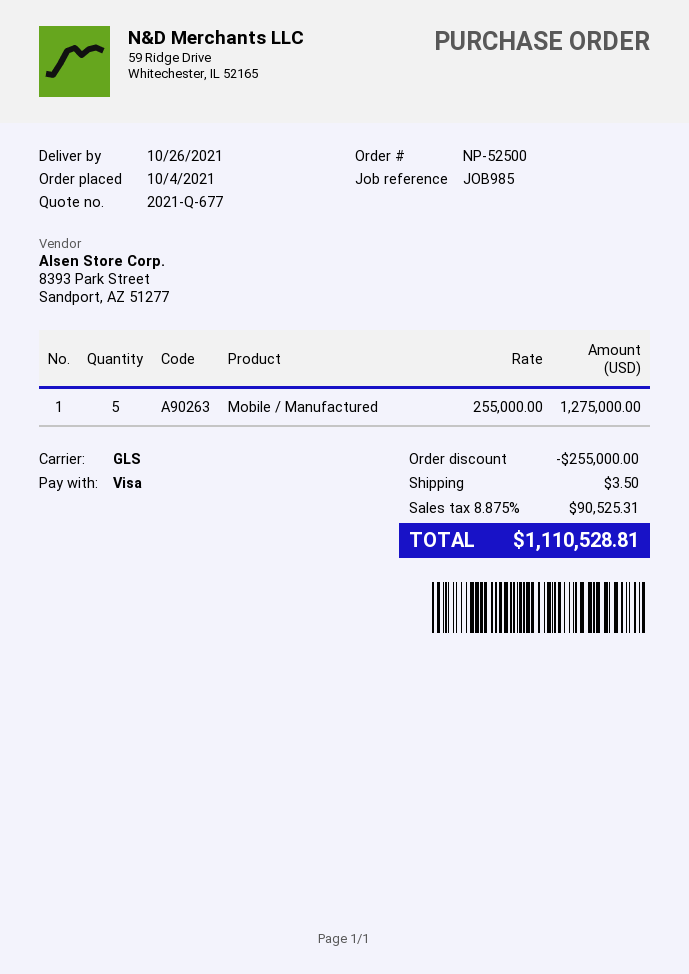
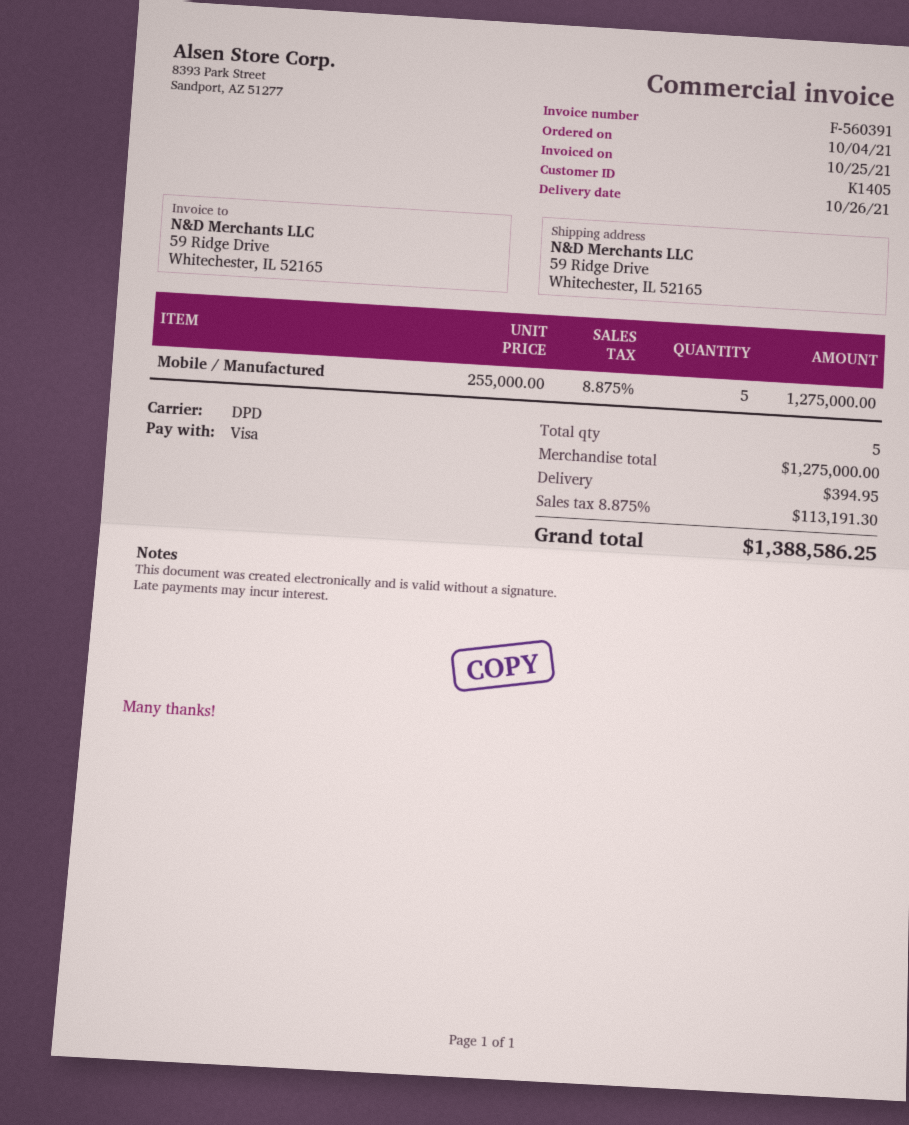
shipping method: GLS -> DPD
discount: 255000.00 -> none
shipping: 3.50 -> 394.95
tax: 8.875% = 90525.31 -> 8.875% = 113191.30
total: 1110528.81 -> 1388586.25

